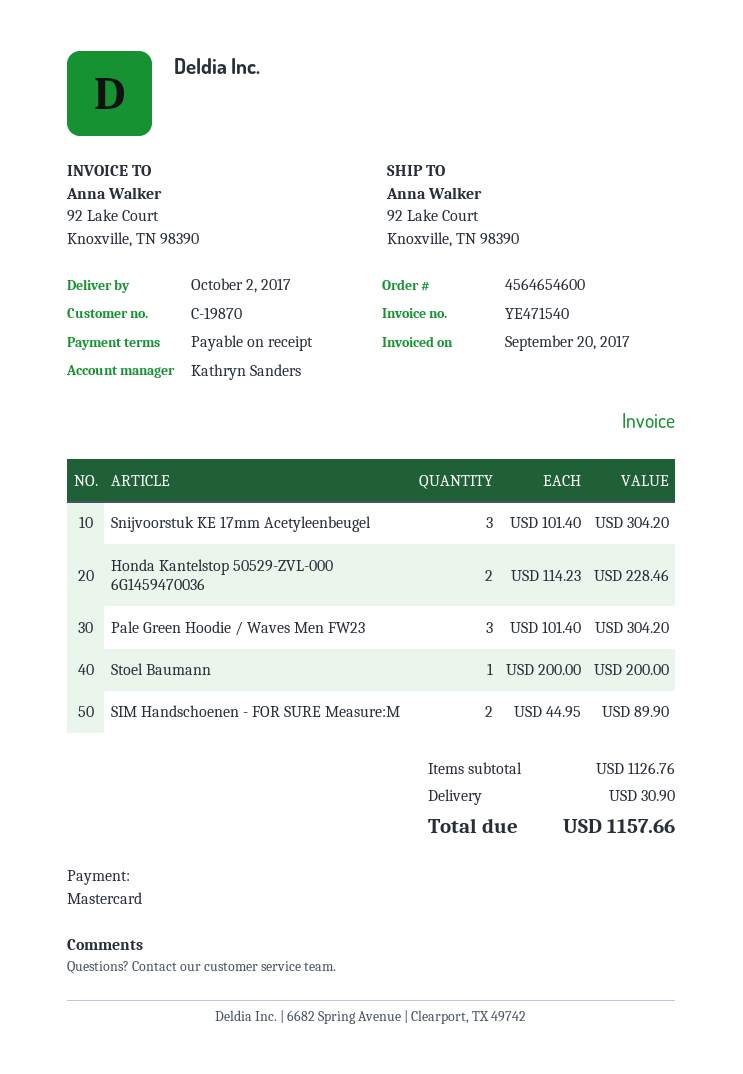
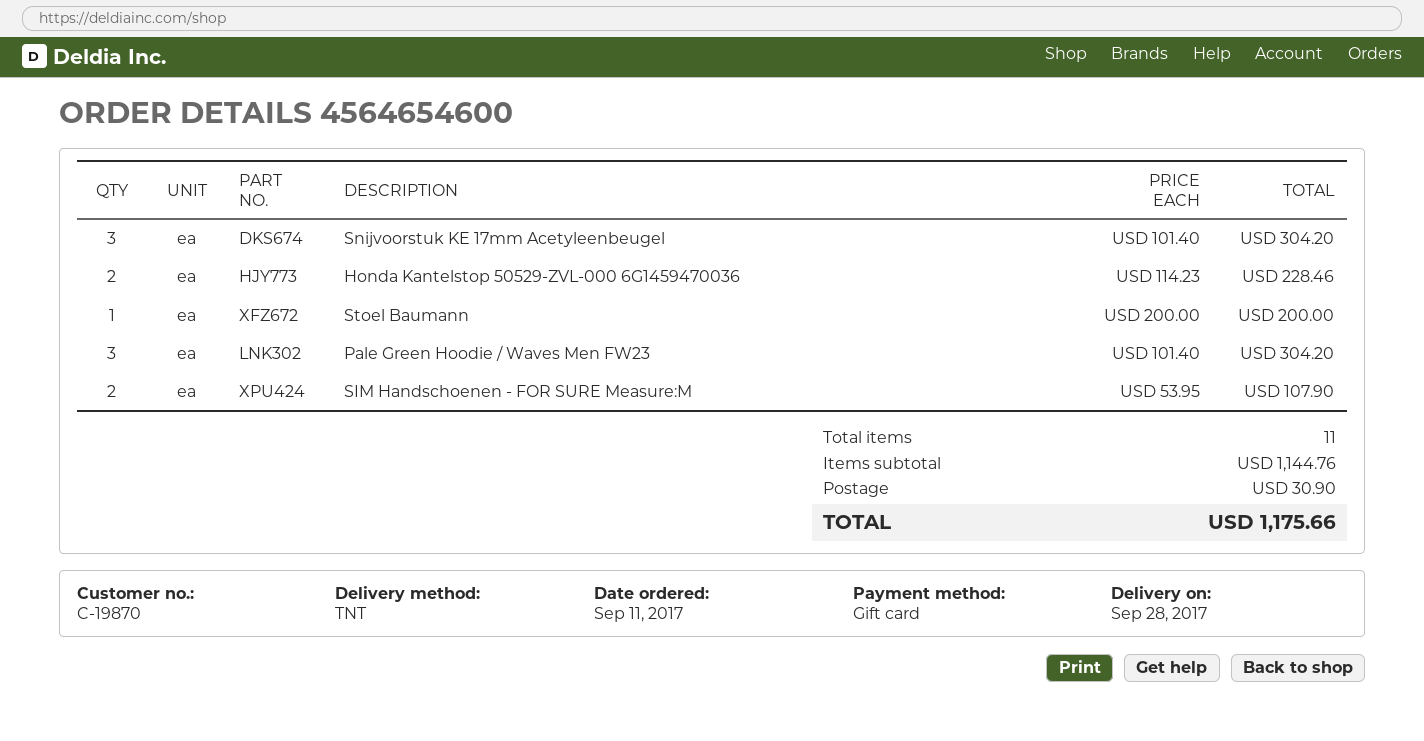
delivery date: 2017-10-02 -> 2017-09-28
payment method: Mastercard -> gift card
SIM Handschoenen - FOR SURE Measure:M: 2 x 44.95 = 89.90 -> 2 x 53.95 = 107.90
subtotal: 1126.76 -> 1144.76
total: 1157.66 -> 1175.66

